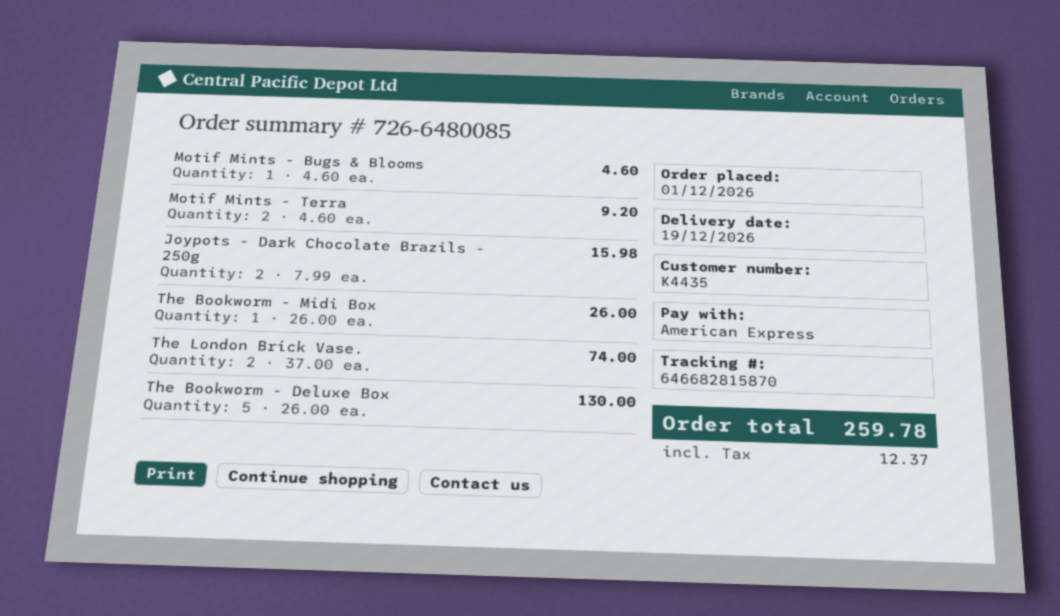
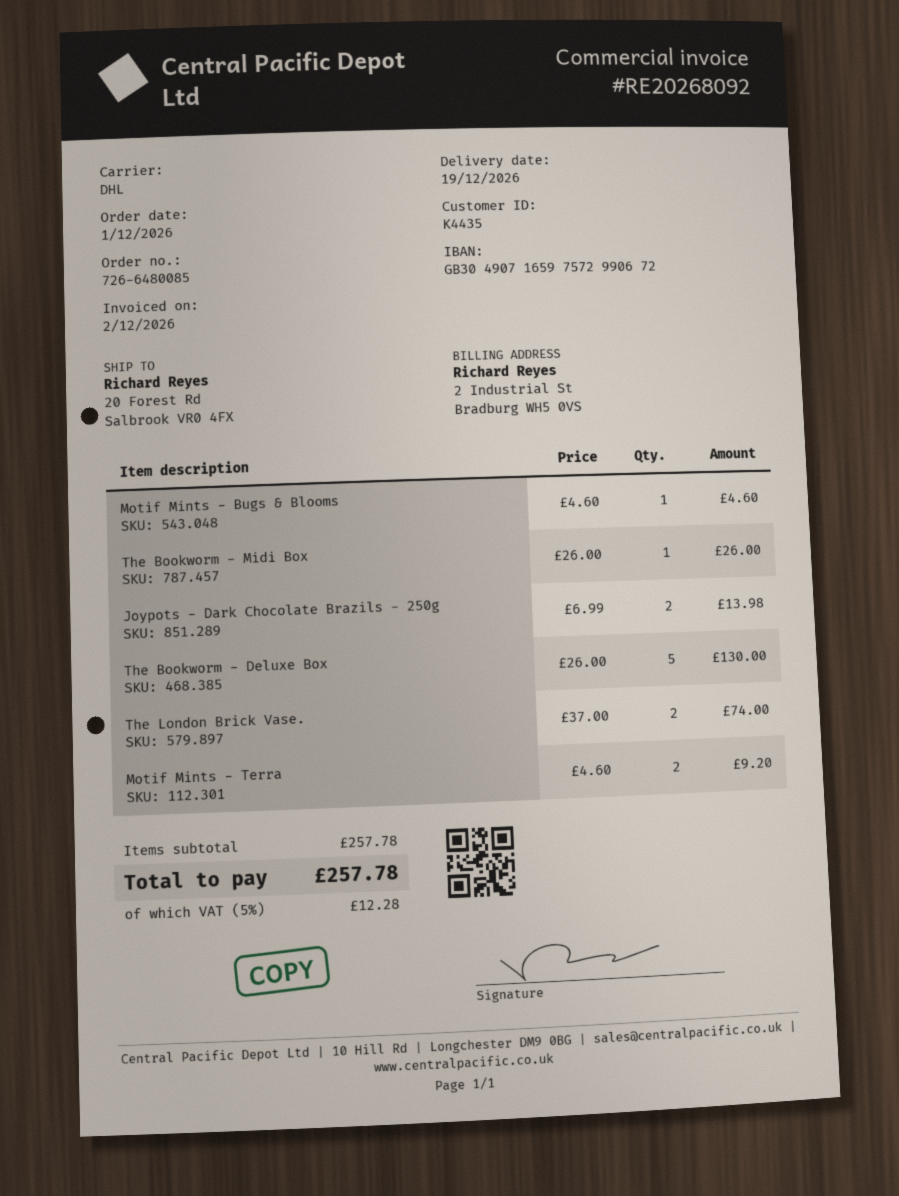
Joypots - Dark Chocolate Brazils - 250g: 2 x 7.99 = 15.98 -> 2 x 6.99 = 13.98
tax: 12.37 -> 12.28
total: 259.78 -> 257.78

